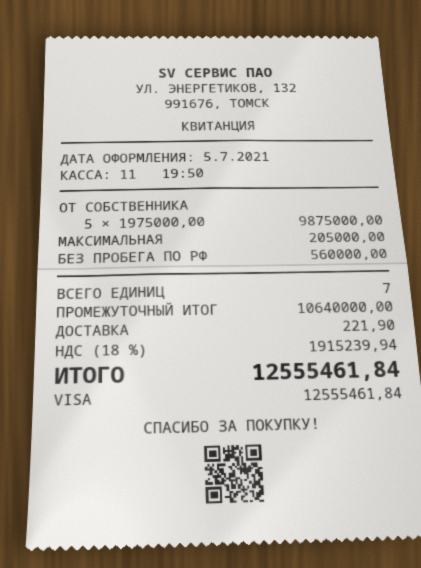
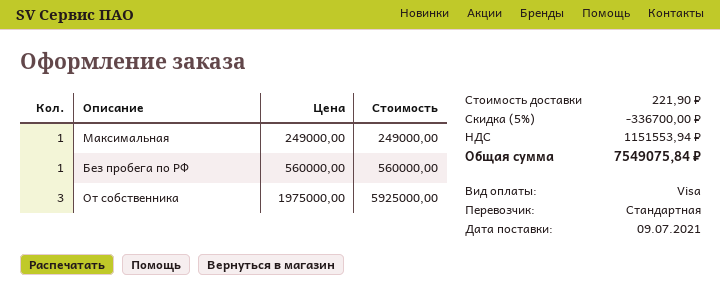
ОТ СОБСТВЕННИКА: 5 x 1975000.00 = 9875000.00 -> 3 x 1975000.00 = 5925000.00
МАКСИМАЛЬНАЯ: 1 x 205000.00 = 205000.00 -> 1 x 249000.00 = 249000.00
discount: none -> 5% = 336700.00
tax: 1915239.94 -> 1151553.94
total: 12555461.84 -> 7549075.84

